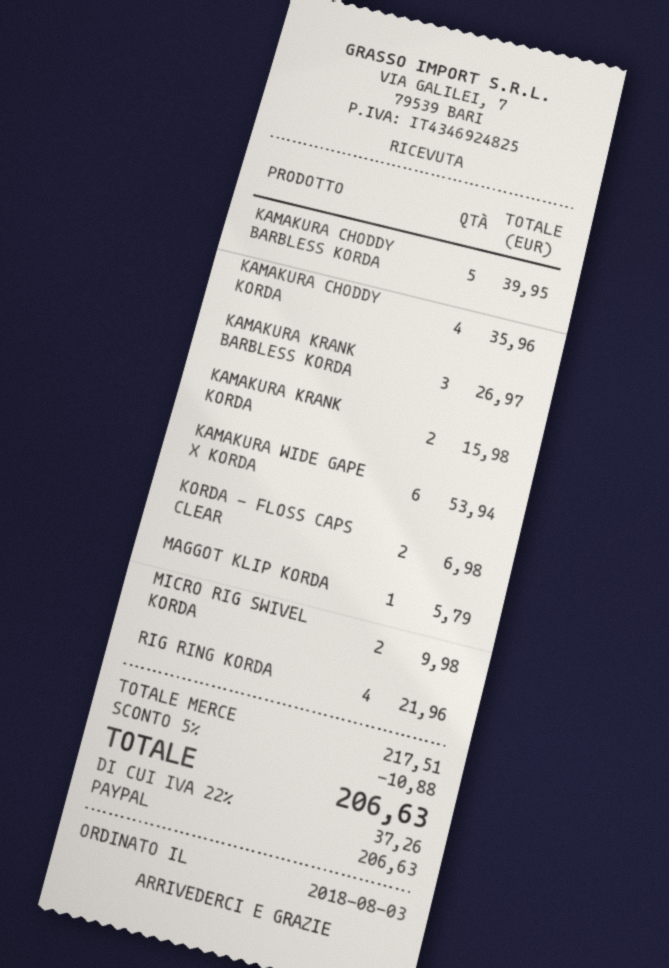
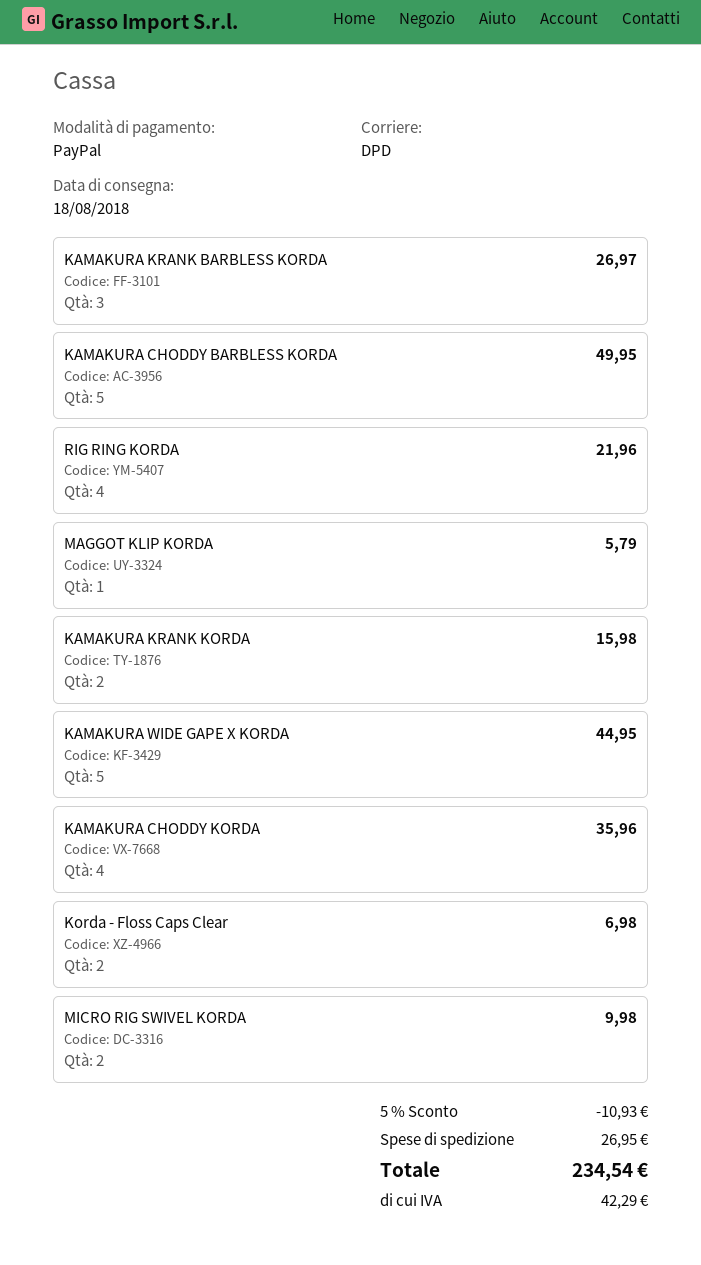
KAMAKURA CHODDY BARBLESS KORDA: 5 for 39.95 -> 5 for 49.95
KAMAKURA WIDE GAPE X KORDA: 6 for 53.94 -> 5 for 44.95
discount: 5% = 10.88 -> 5% = 10.93
shipping: none -> 26.95
tax: 37.26 -> 42.29
total: 206.63 -> 234.54

